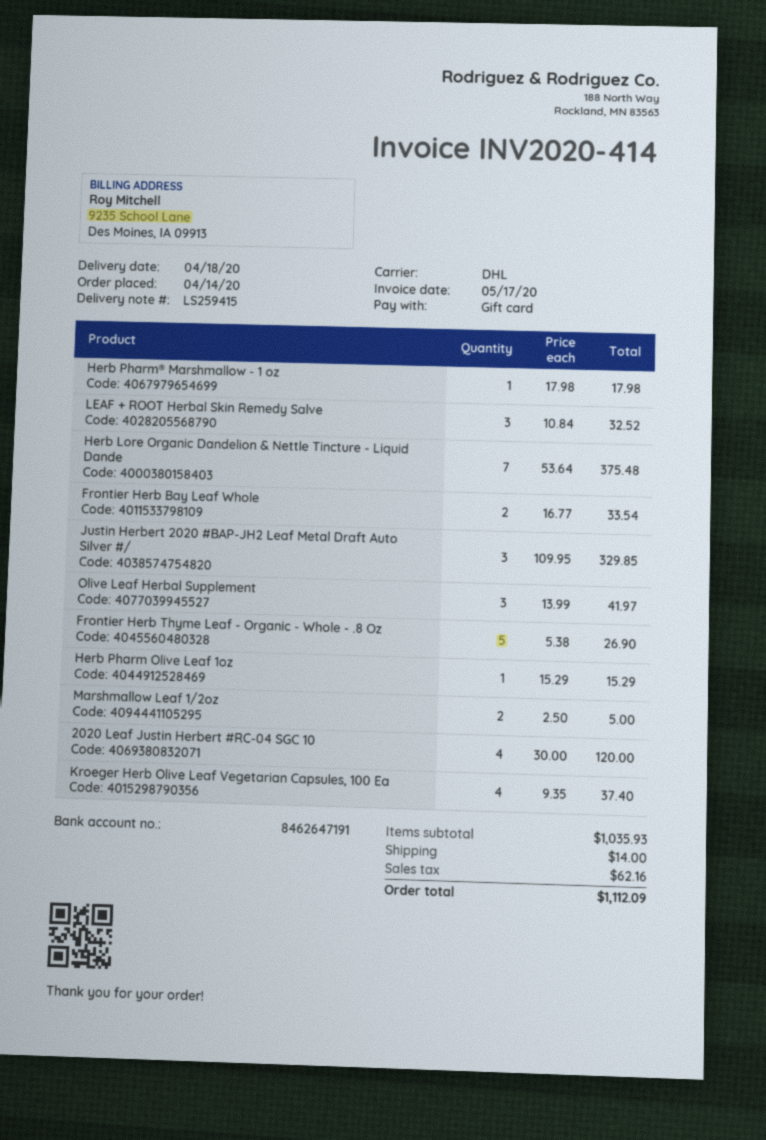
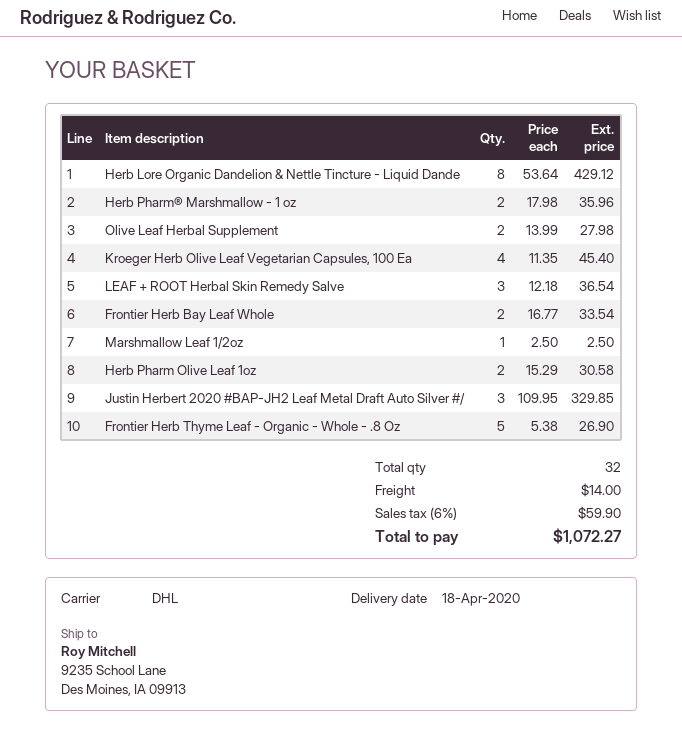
Herb Pharm® Marshmallow - 1 oz: 1 x 17.98 = 17.98 -> 2 x 17.98 = 35.96
LEAF + ROOT Herbal Skin Remedy Salve: 3 x 10.84 = 32.52 -> 3 x 12.18 = 36.54
Herb Lore Organic Dandelion & Nettle Tincture - Liquid Dande: 7 x 53.64 = 375.48 -> 8 x 53.64 = 429.12
Olive Leaf Herbal Supplement: 3 x 13.99 = 41.97 -> 2 x 13.99 = 27.98
Herb Pharm Olive Leaf 1oz: 1 x 15.29 = 15.29 -> 2 x 15.29 = 30.58
Marshmallow Leaf 1/2oz: 2 x 2.50 = 5.00 -> 1 x 2.50 = 2.50
2020 Leaf Justin Herbert #RC-04 SGC 10: 4 x 30.00 = 120.00 -> none
Kroeger Herb Olive Leaf Vegetarian Capsules, 100 Ea: 4 x 9.35 = 37.40 -> 4 x 11.35 = 45.40
tax: 62.16 -> 59.90
total: 1112.09 -> 1072.27

